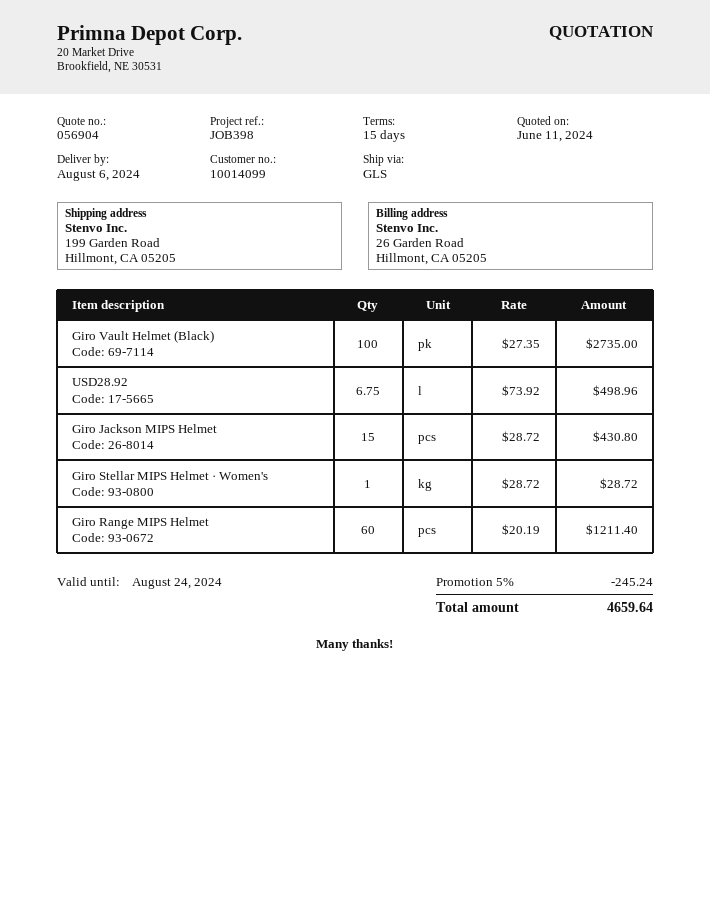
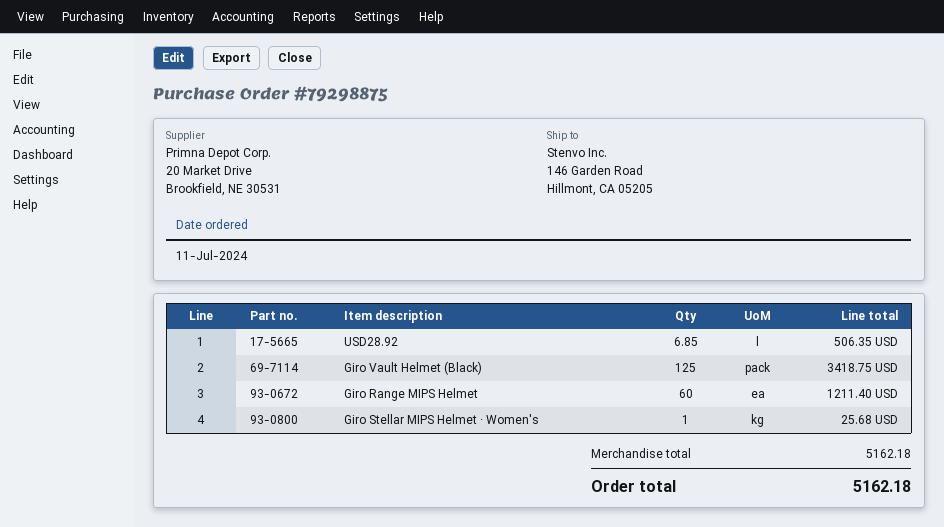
ship to: 199 Garden Road, Hillmont, CA 05205 -> 146 Garden Road, Hillmont, CA 05205
Giro Vault Helmet (Black): 100 for 2735.00 -> 125 for 3418.75
USD28.92: 6.75 for 498.96 -> 6.85 for 506.35
Giro Jackson MIPS Helmet: 15 for 430.80 -> none
Giro Stellar MIPS Helmet · Women's: 1 for 28.72 -> 1 for 25.68
discount: 5% = 245.24 -> none
total: 4659.64 -> 5162.18

